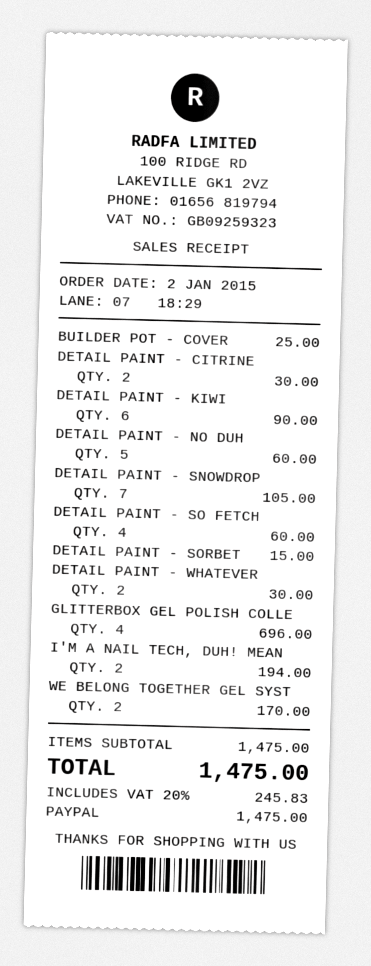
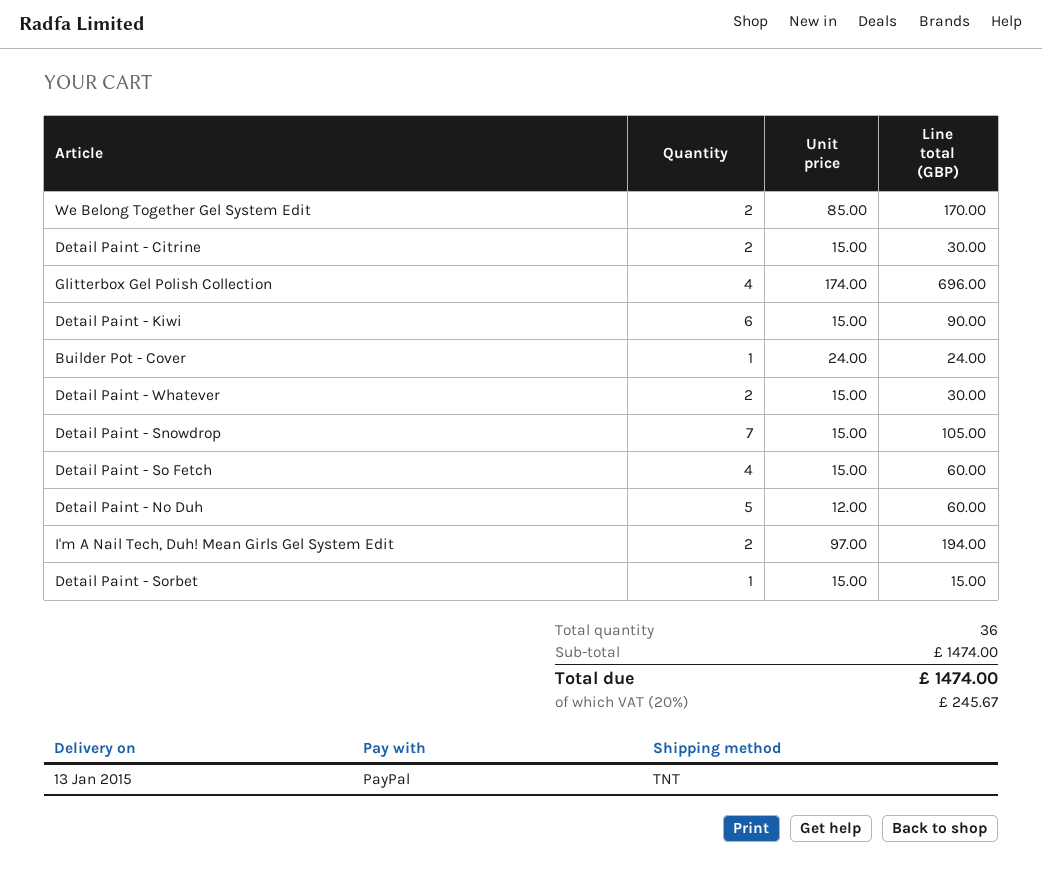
BUILDER POT - COVER: 1 for 25.00 -> 1 for 24.00
subtotal: 1475.00 -> 1474.00
tax: 20% = 245.83 -> 20% = 245.67
total: 1475.00 -> 1474.00

